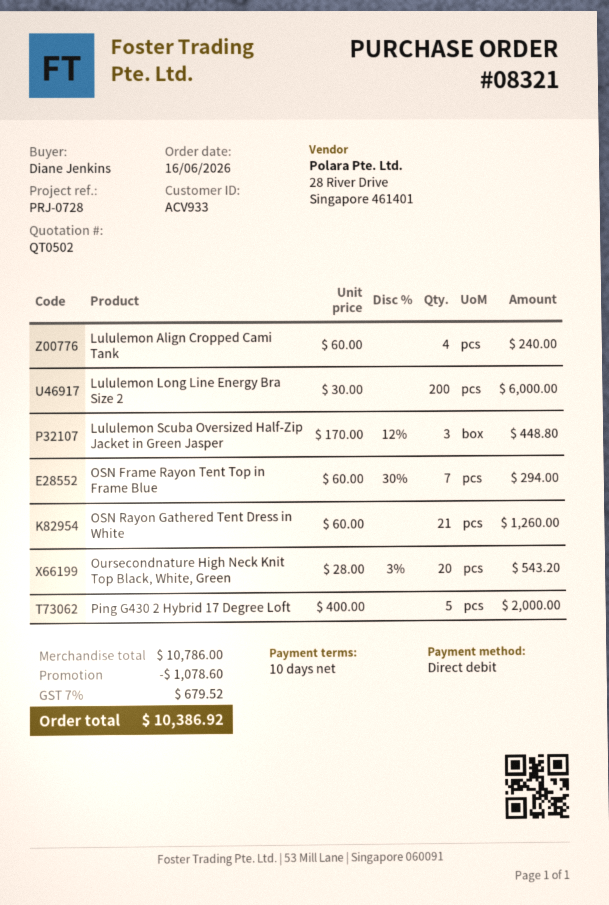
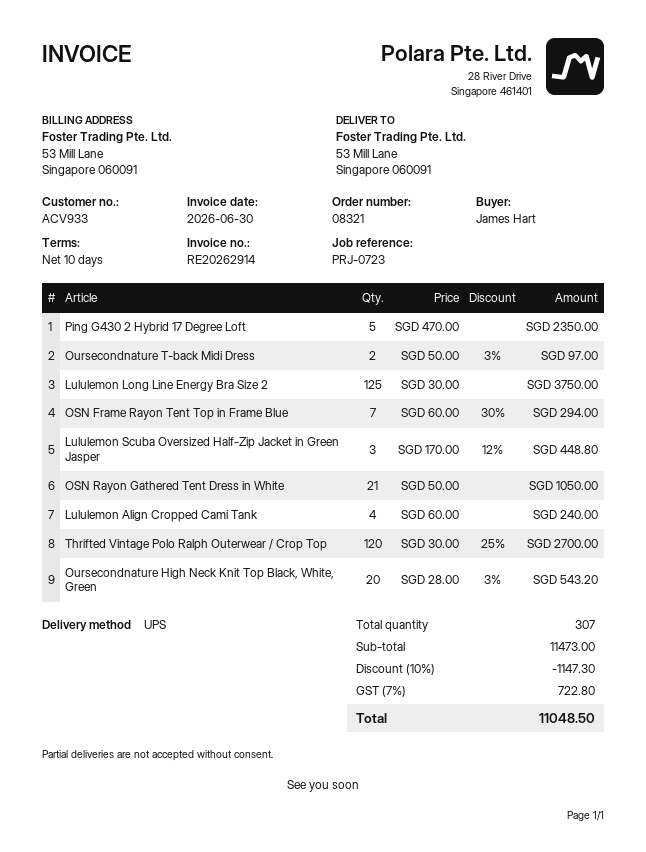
reference: PRJ-0728 -> PRJ-0723
ordered by: Diane Jenkins -> James Hart
Lululemon Long Line Energy Bra Size 2: 200 x 30.00 = 6000.00 -> 125 x 30.00 = 3750.00
OSN Rayon Gathered Tent Dress in White: 21 x 60.00 = 1260.00 -> 21 x 50.00 = 1050.00
Ping G430 2 Hybrid 17 Degree Loft: 5 x 400.00 = 2000.00 -> 5 x 470.00 = 2350.00
Oursecondnature T-back Midi Dress: none -> 2 x 50.00 - 3% = 97.00
Thrifted Vintage Polo Ralph Outerwear / Crop Top: none -> 120 x 30.00 - 25% = 2700.00
subtotal: 10786.00 -> 11473.00
discount: 1078.60 -> 1147.30
tax: 7% = 679.52 -> 7% = 722.80
total: 10386.92 -> 11048.50

